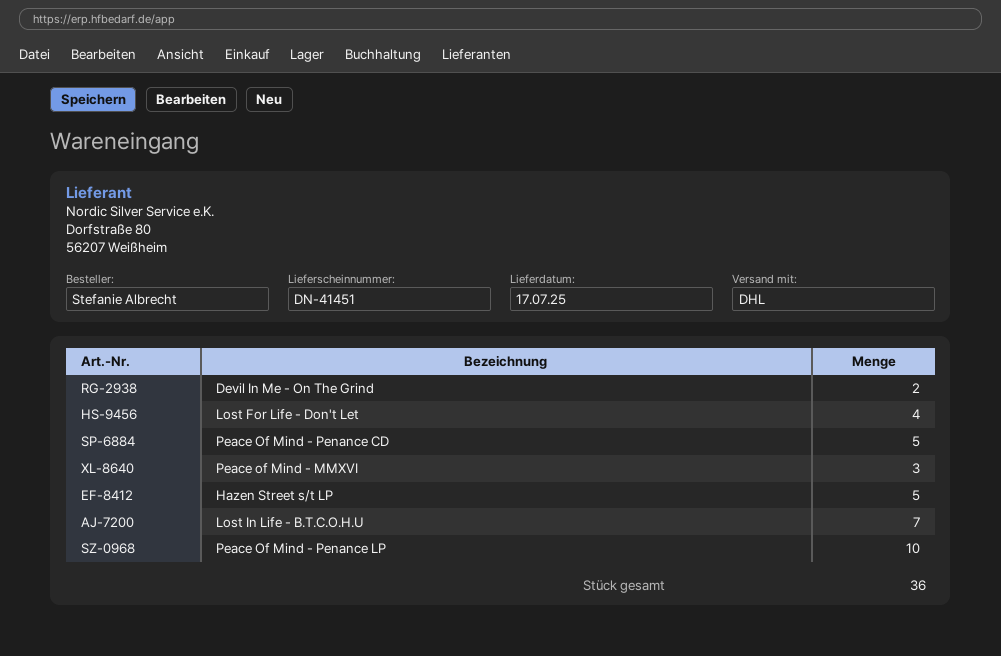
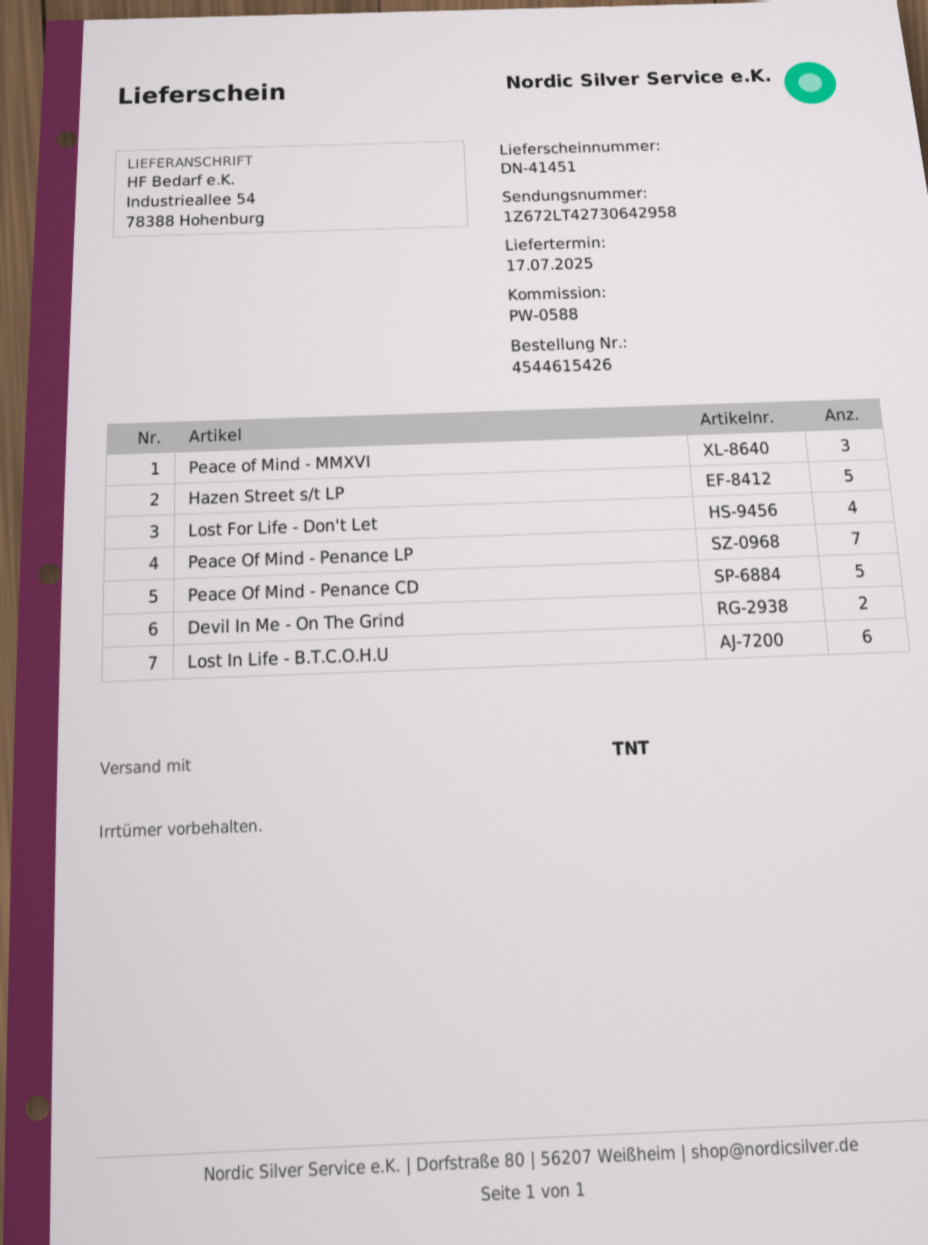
shipping method: DHL -> TNT
Lost In Life - B.T.C.O.H.U: 7 -> 6
Peace Of Mind - Penance LP: 10 -> 7

